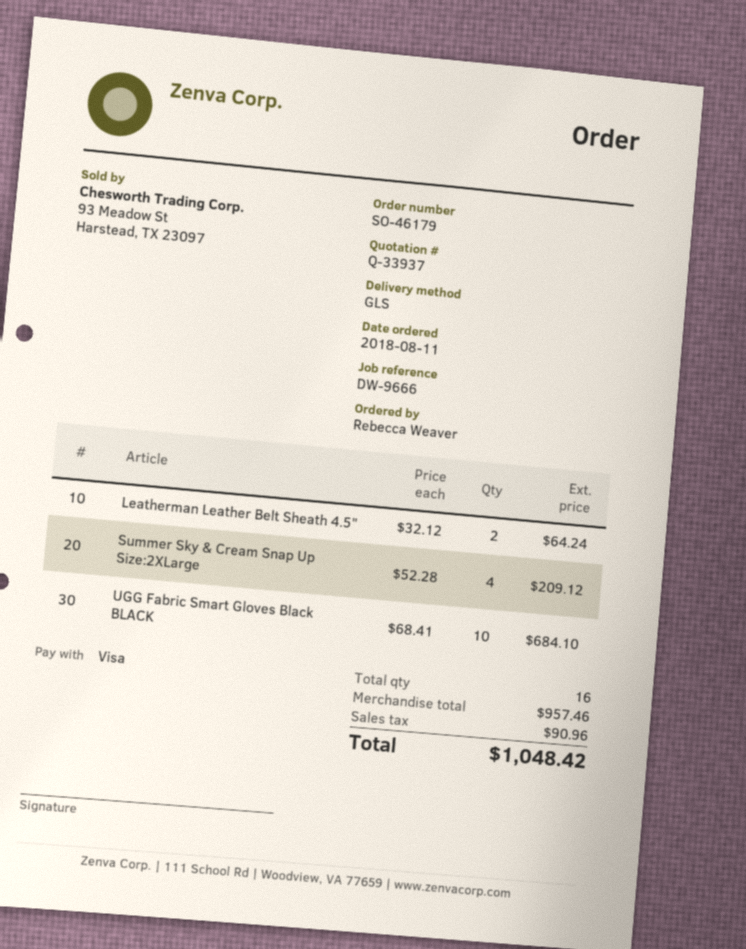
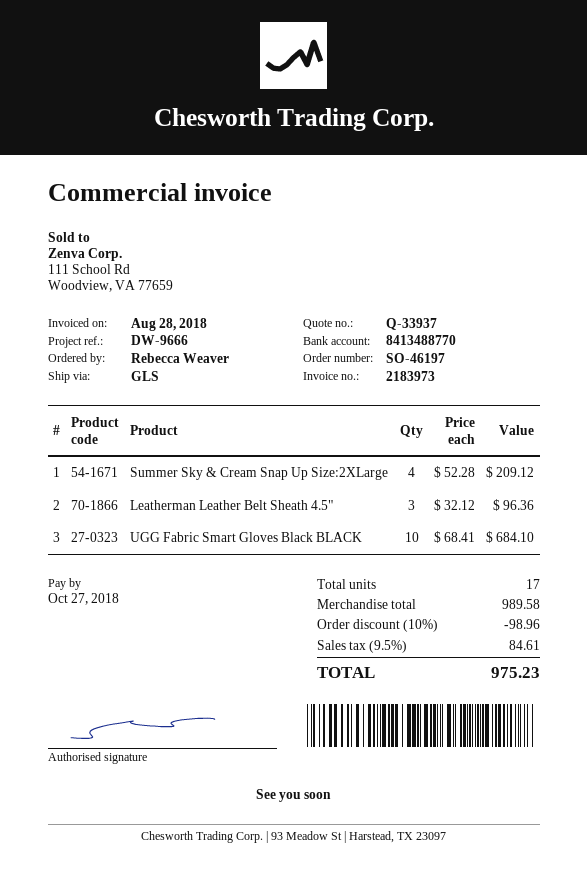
order number: SO-46179 -> SO-46197
Leatherman Leather Belt Sheath 4.5": 2 x 32.12 = 64.24 -> 3 x 32.12 = 96.36
total quantity: 16 -> 17
subtotal: 957.46 -> 989.58
discount: none -> 10% = 98.96
tax: 90.96 -> 84.61
total: 1048.42 -> 975.23

